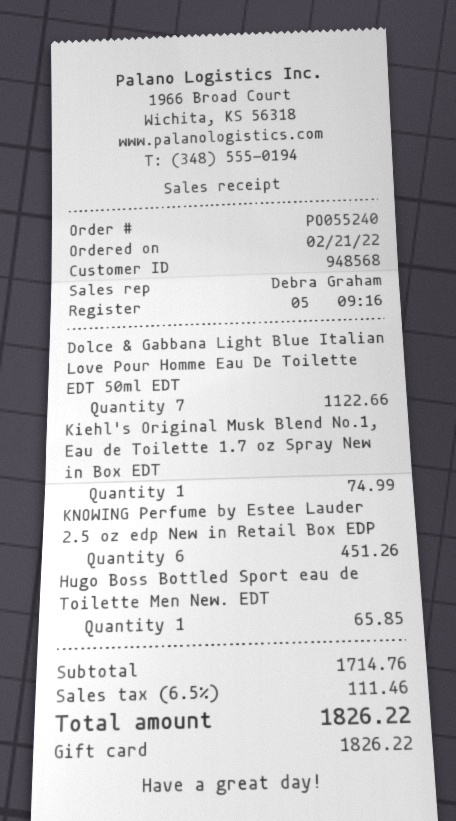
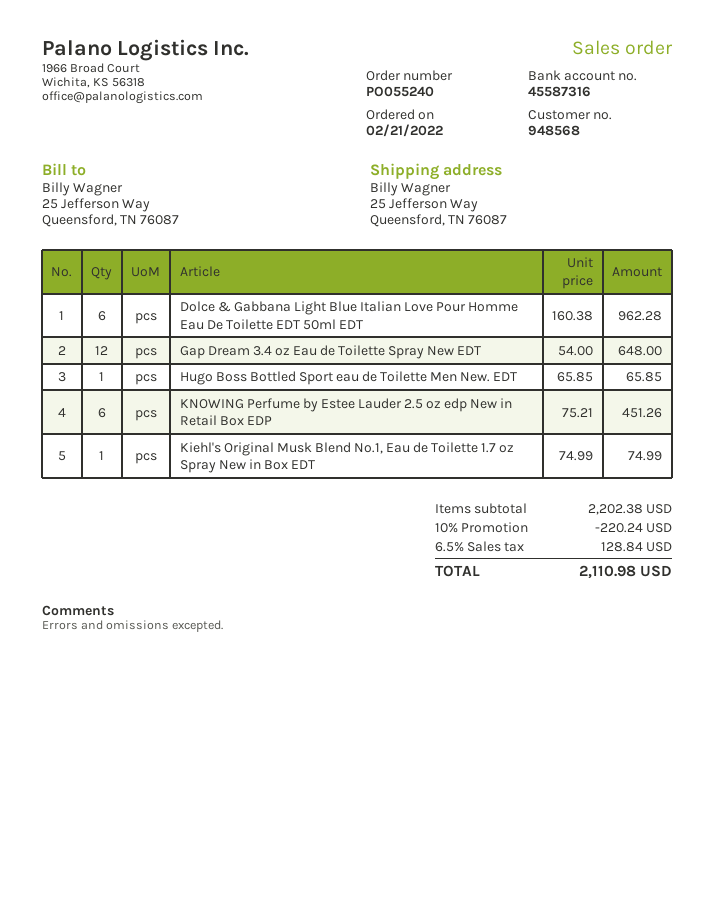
Dolce & Gabbana Light Blue Italian Love Pour Homme Eau De Toilette EDT 50ml EDT: 7 for 1122.66 -> 6 for 962.28
Gap Dream 3.4 oz Eau de Toilette Spray New EDT: none -> 12 for 648.00
subtotal: 1714.76 -> 2202.38
discount: none -> 10% = 220.24
tax: 6.5% = 111.46 -> 6.5% = 128.84
total: 1826.22 -> 2110.98

